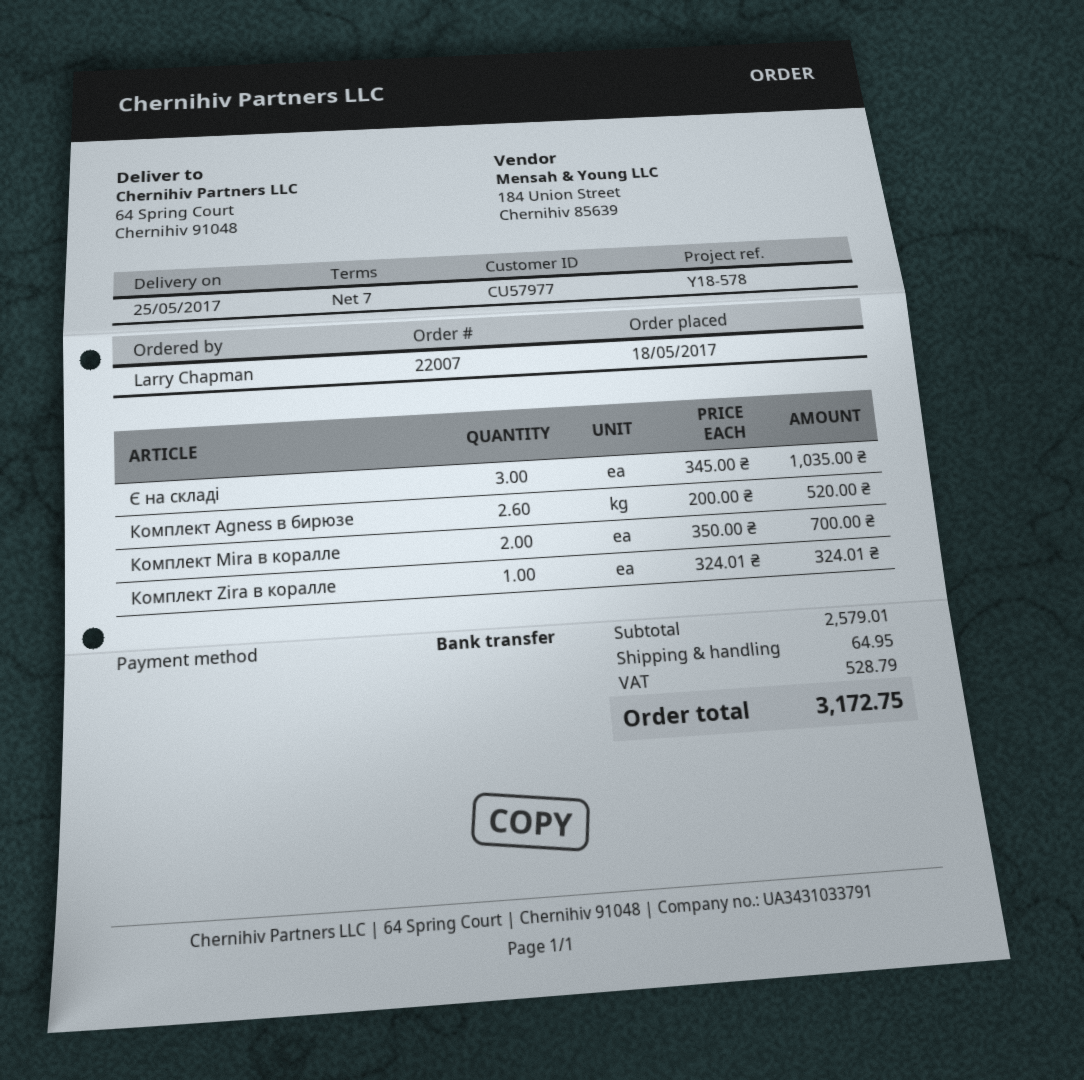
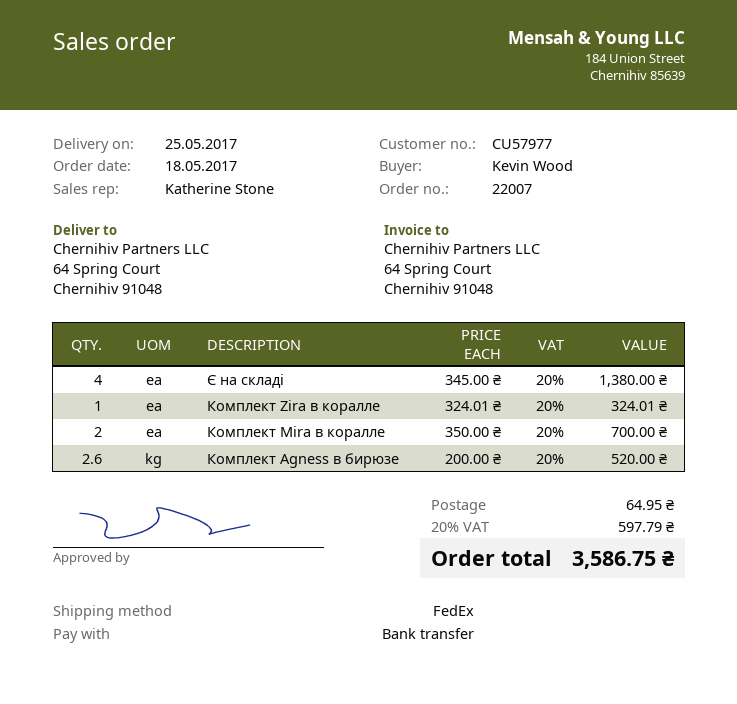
ordered by: Larry Chapman -> Kevin Wood
Є на складі: 3 x 345.00 = 1035.00 -> 4 x 345.00 = 1380.00
tax: 528.79 -> 597.79
total: 3172.75 -> 3586.75

